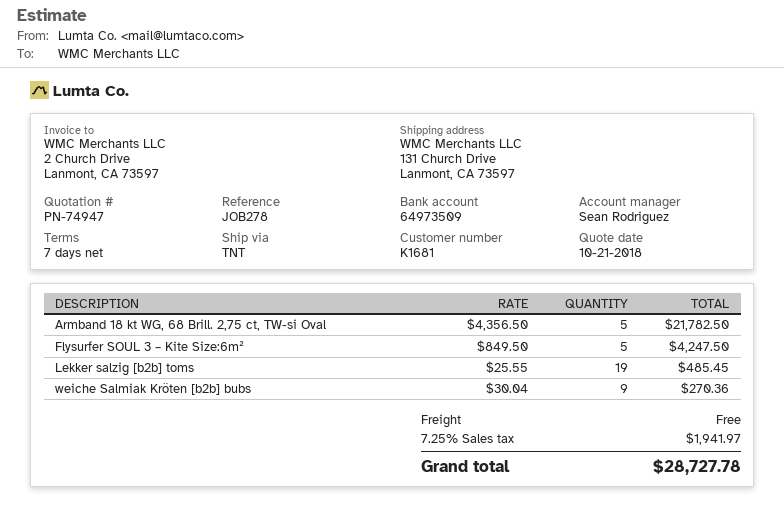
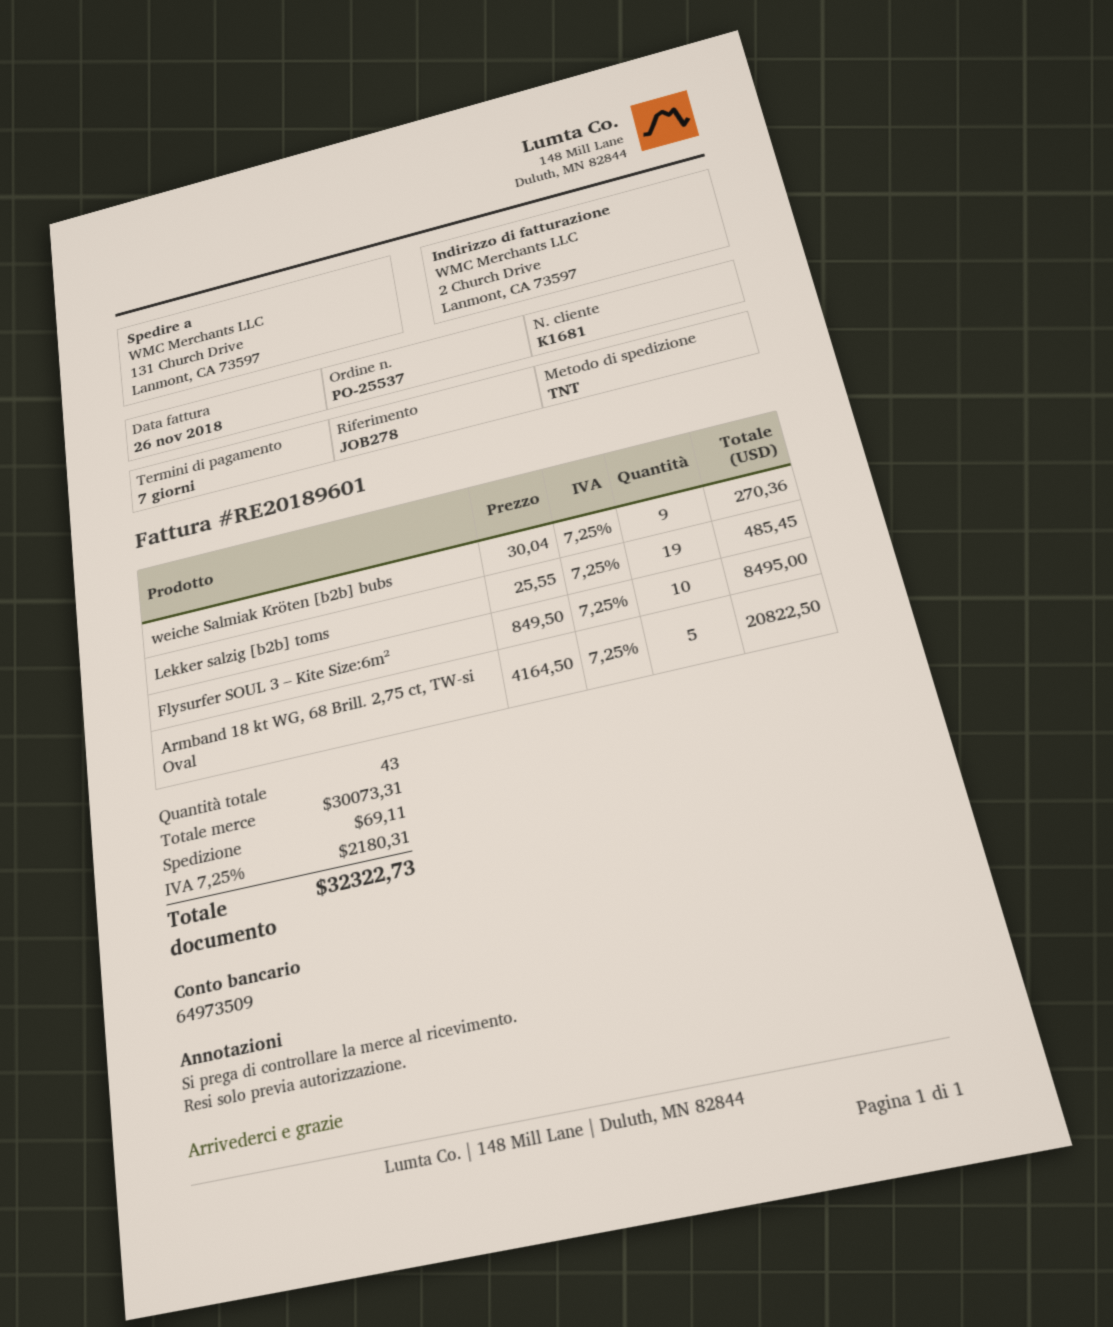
Armband 18 kt WG, 68 Brill. 2,75 ct, TW-si Oval: 5 x 4356.50 = 21782.50 -> 5 x 4164.50 = 20822.50
Flysurfer SOUL 3 – Kite Size:6m²: 5 x 849.50 = 4247.50 -> 10 x 849.50 = 8495.00
shipping: 0.00 -> 69.11
tax: 7.25% = 1941.97 -> 7.25% = 2180.31
total: 28727.78 -> 32322.73

